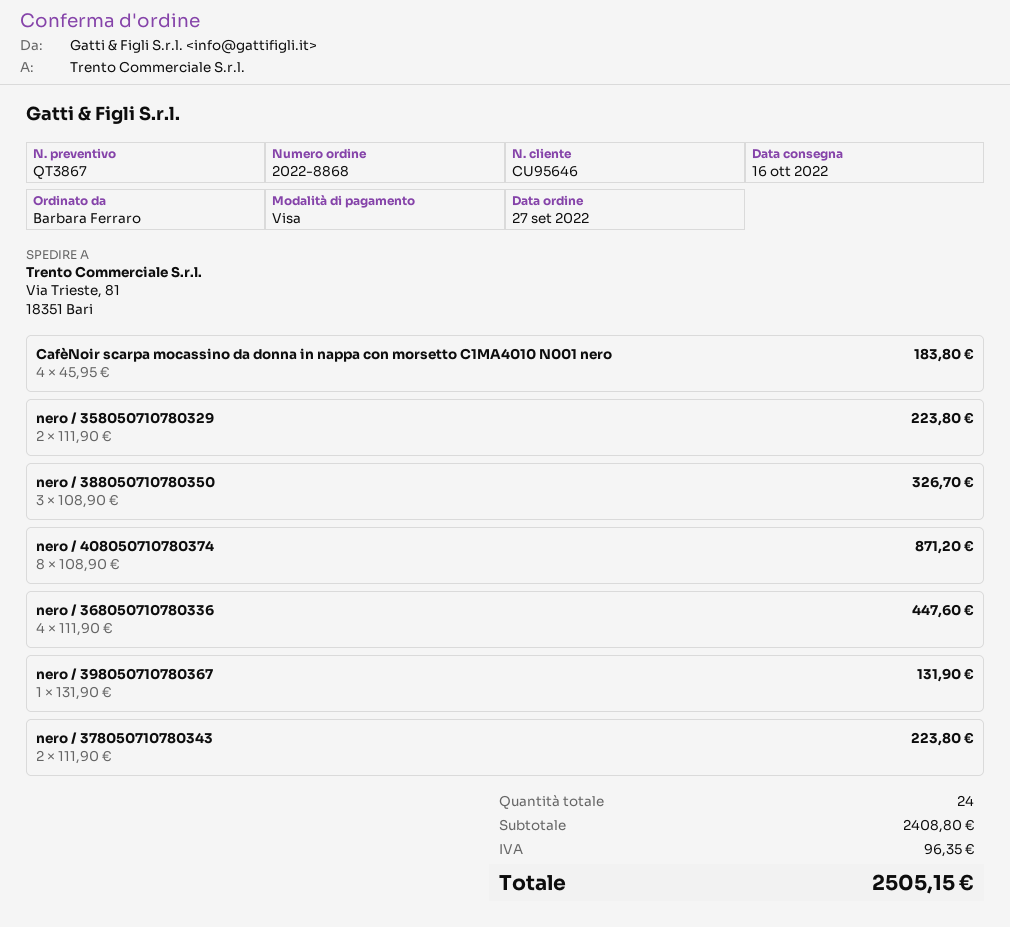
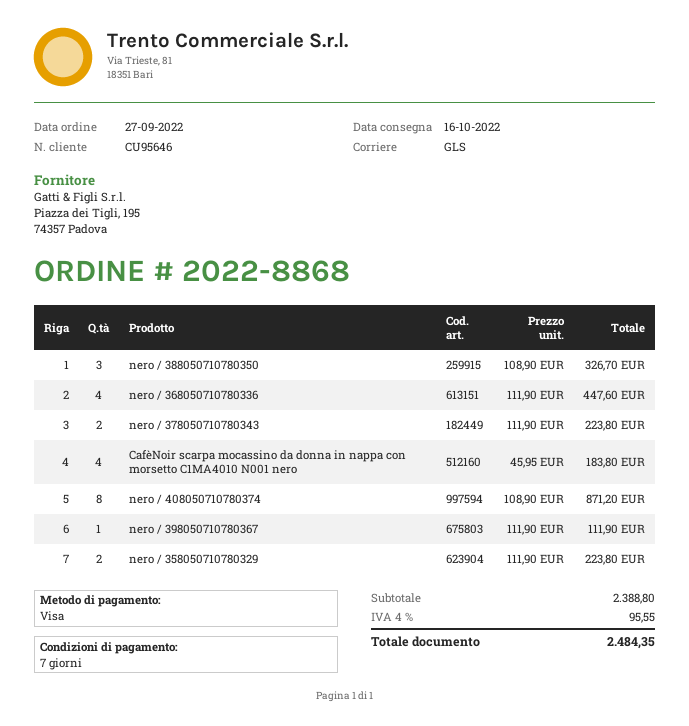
nero / 398050710780367: 1 x 131.90 = 131.90 -> 1 x 111.90 = 111.90
subtotal: 2408.80 -> 2388.80
tax: 96.35 -> 95.55
total: 2505.15 -> 2484.35

